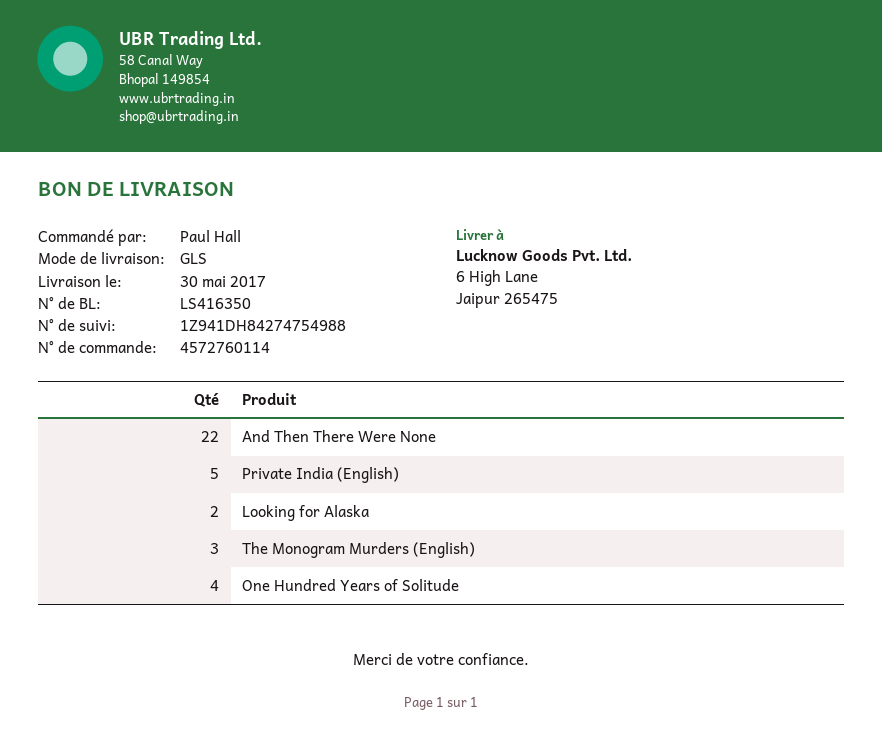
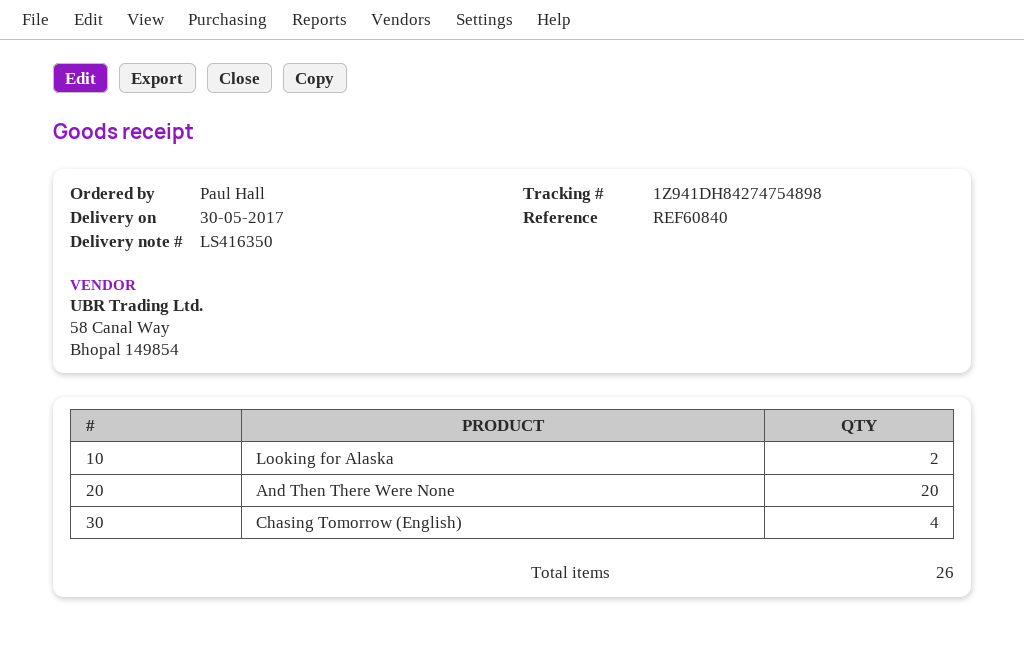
tracking number: 1Z941DH84274754988 -> 1Z941DH84274754898
And Then There Were None: 22 -> 20
Private India (English): 5 -> none
The Monogram Murders (English): 3 -> none
One Hundred Years of Solitude: 4 -> none
Chasing Tomorrow (English): none -> 4

